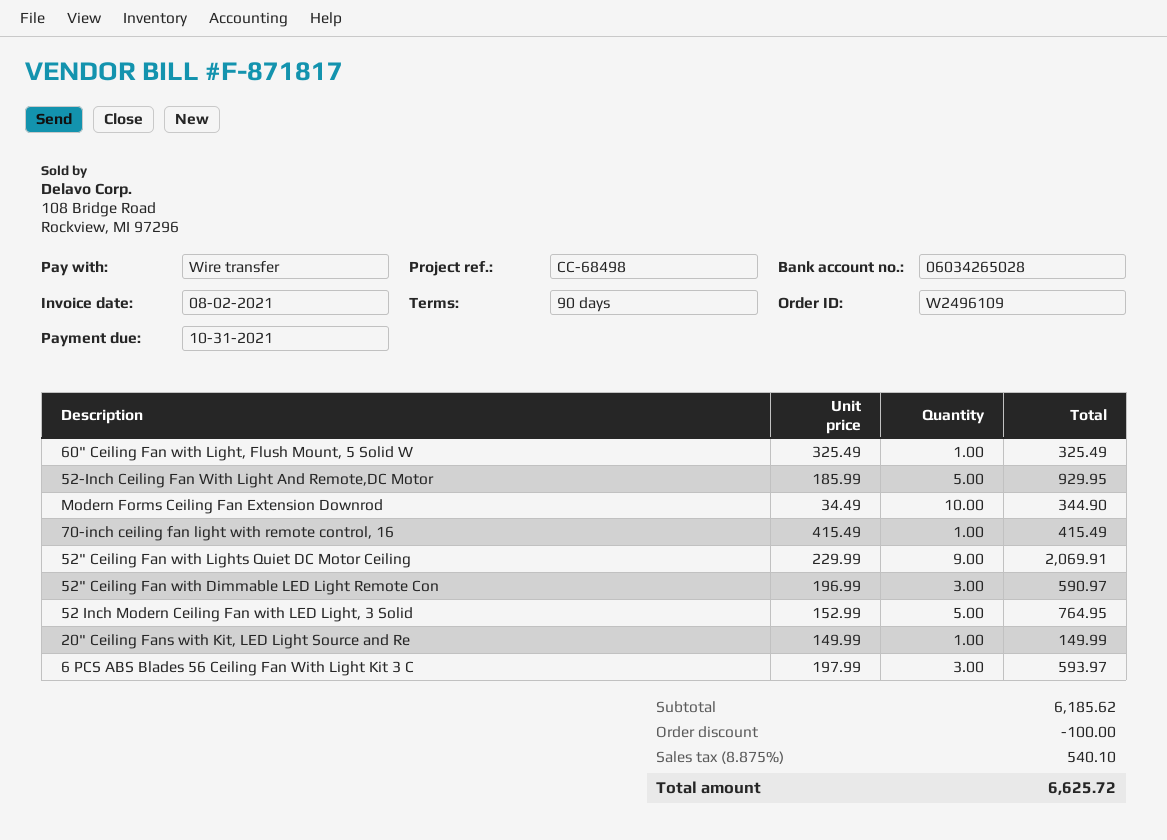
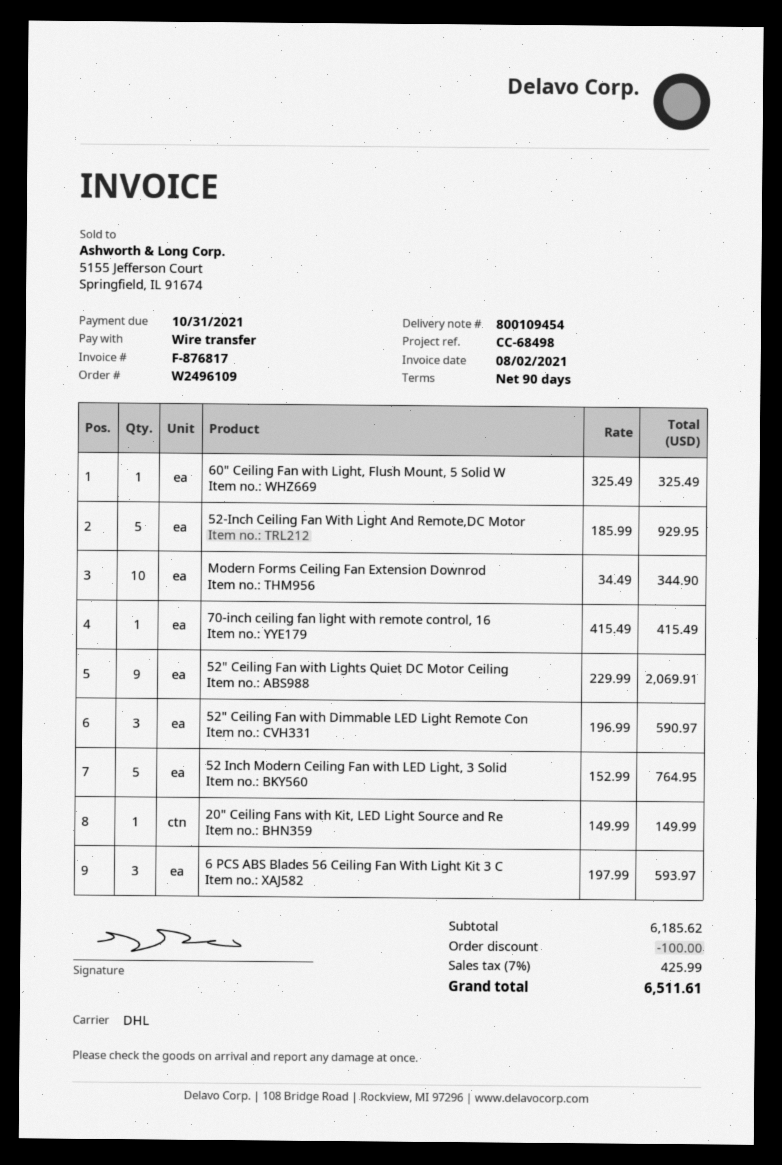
invoice number: F-871817 -> F-876817
tax: 8.875% = 540.10 -> 7% = 425.99
total: 6625.72 -> 6511.61

